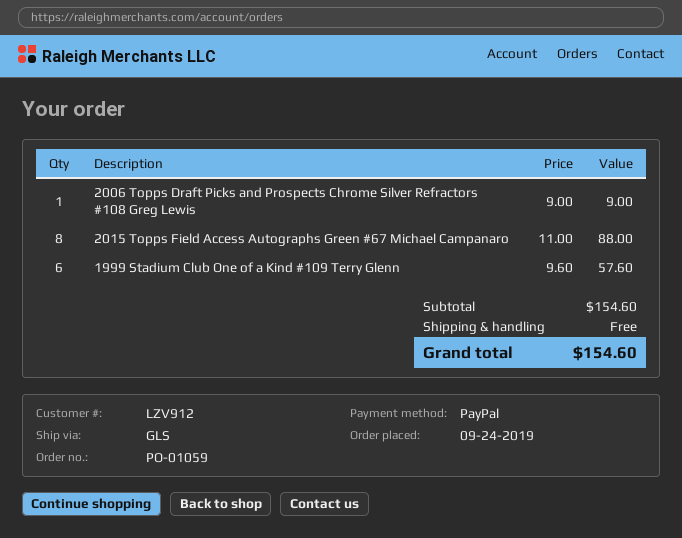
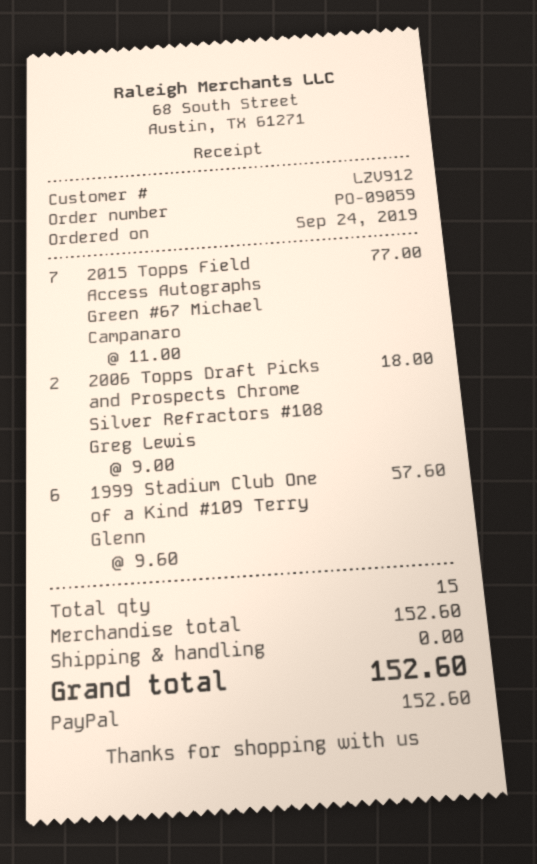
order number: PO-01059 -> PO-09059
2006 Topps Draft Picks and Prospects Chrome Silver Refractors #108 Greg Lewis: 1 x 9.00 = 9.00 -> 2 x 9.00 = 18.00
2015 Topps Field Access Autographs Green #67 Michael Campanaro: 8 x 11.00 = 88.00 -> 7 x 11.00 = 77.00
subtotal: 154.60 -> 152.60
total: 154.60 -> 152.60

